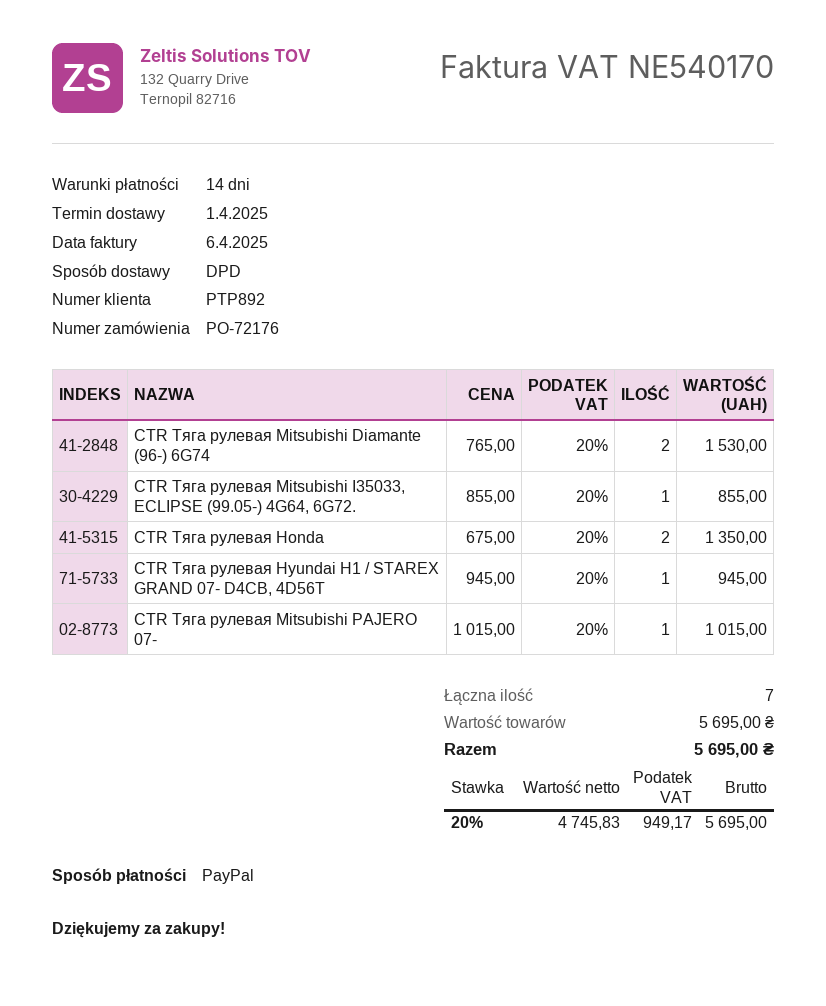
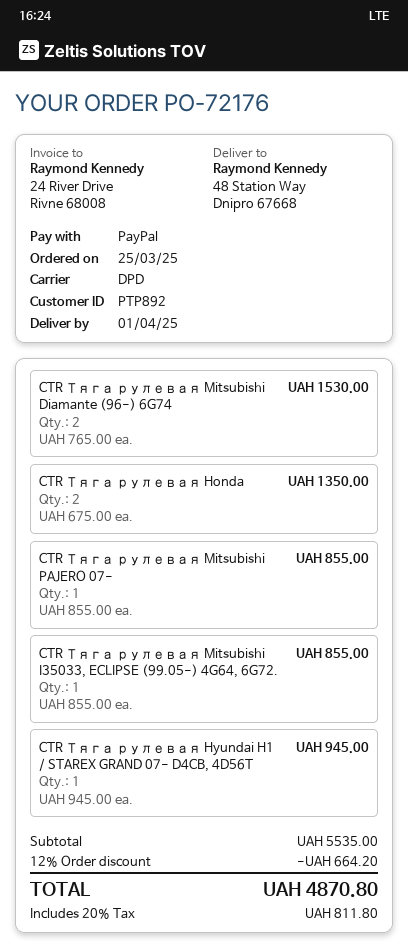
CTR Тяга рулевая Mitsubishi PAJERO 07-: 1 x 1015.00 = 1015.00 -> 1 x 855.00 = 855.00
subtotal: 5695.00 -> 5535.00
discount: none -> 12% = 664.20
tax: 20% = 949.17 -> 20% = 811.80
total: 5695.00 -> 4870.80

